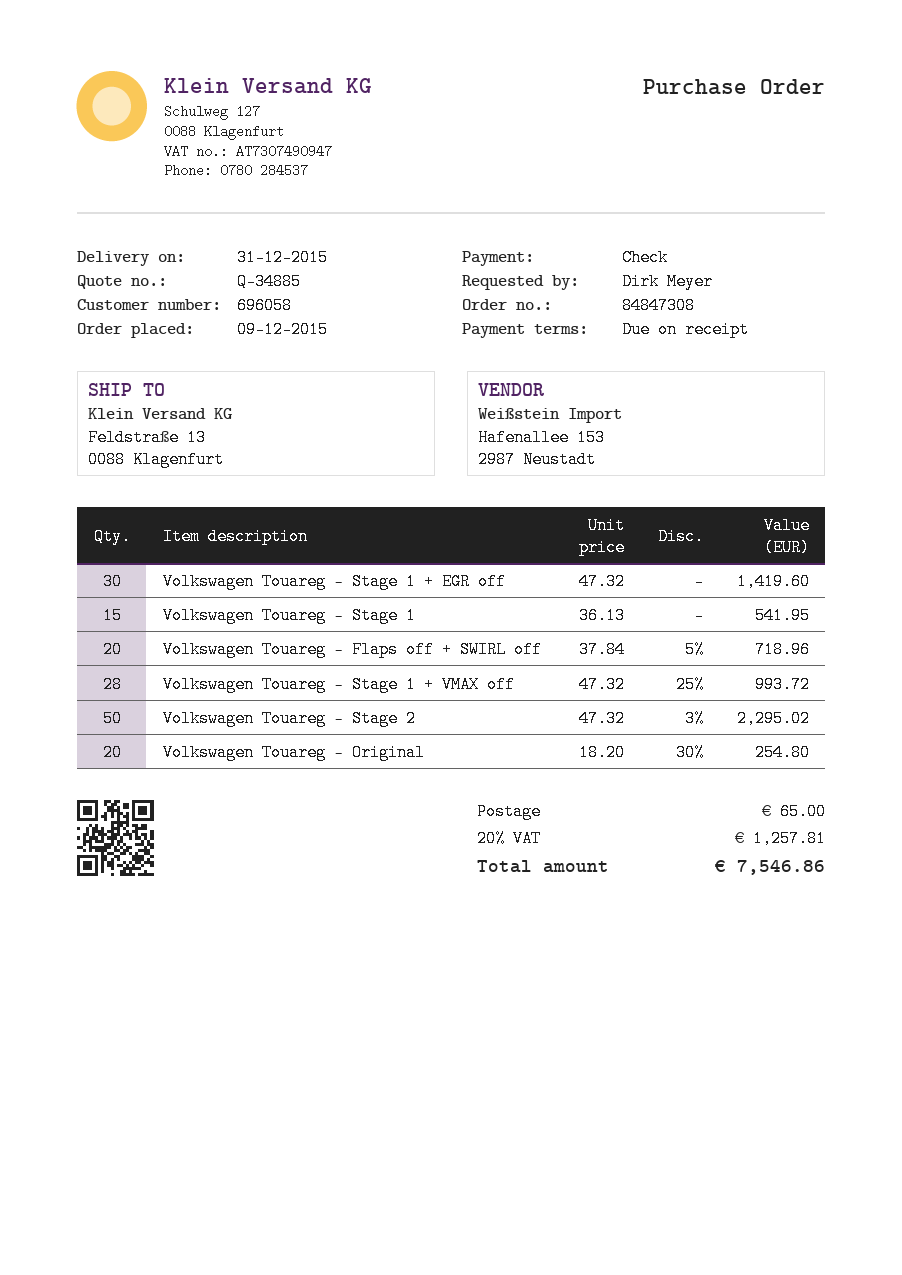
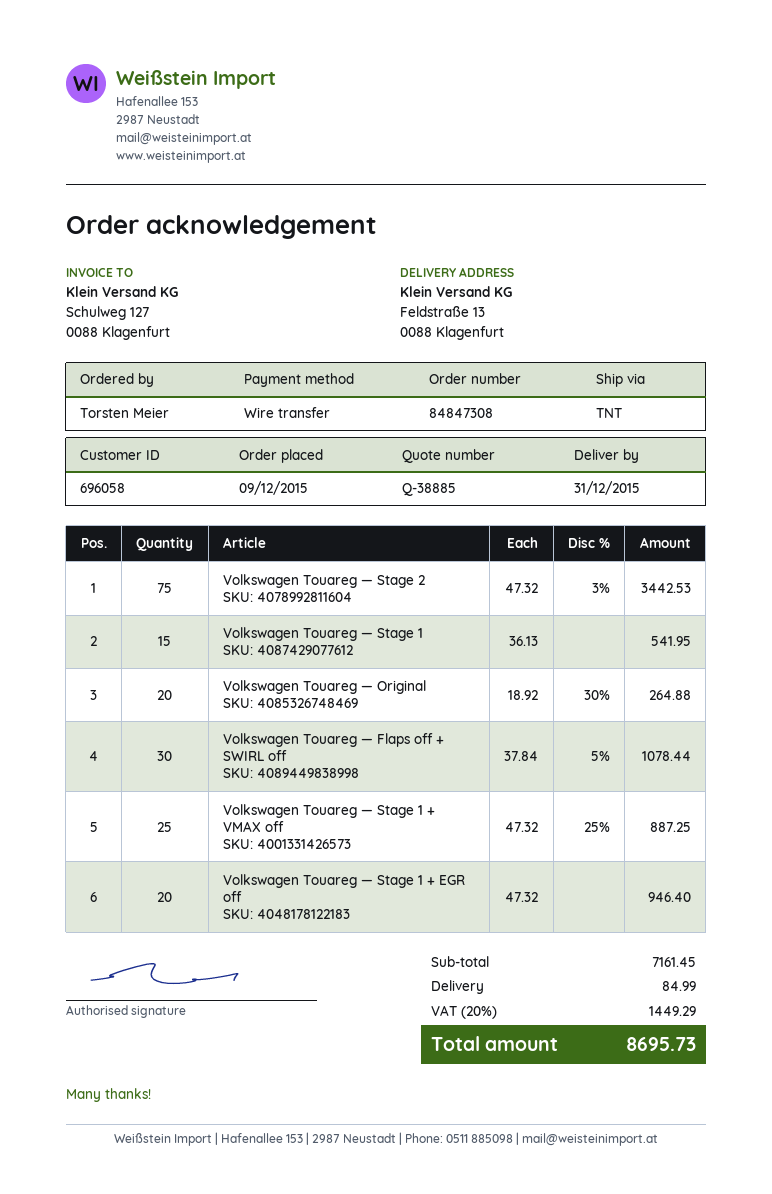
quote number: Q-34885 -> Q-38885
ordered by: Dirk Meyer -> Torsten Meier
payment method: cheque -> bank transfer
Volkswagen Touareg — Stage 1 + EGR off: 30 x 47.32 = 1419.60 -> 20 x 47.32 = 946.40
Volkswagen Touareg — Flaps off + SWIRL off: 20 x 37.84 - 5% = 718.96 -> 30 x 37.84 - 5% = 1078.44
Volkswagen Touareg — Stage 1 + VMAX off: 28 x 47.32 - 25% = 993.72 -> 25 x 47.32 - 25% = 887.25
Volkswagen Touareg — Stage 2: 50 x 47.32 - 3% = 2295.02 -> 75 x 47.32 - 3% = 3442.53
Volkswagen Touareg — Original: 20 x 18.20 - 30% = 254.80 -> 20 x 18.92 - 30% = 264.88
shipping: 65.00 -> 84.99
tax: 20% = 1257.81 -> 20% = 1449.29
total: 7546.86 -> 8695.73

